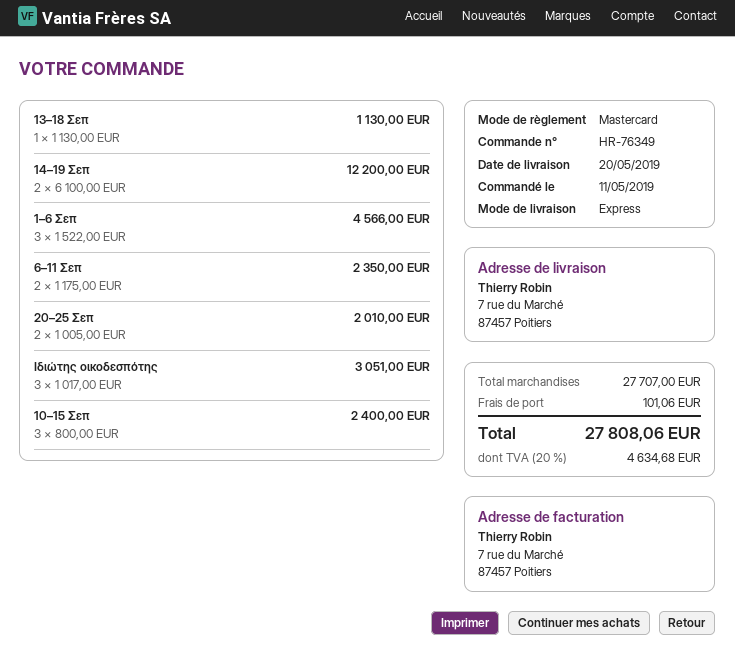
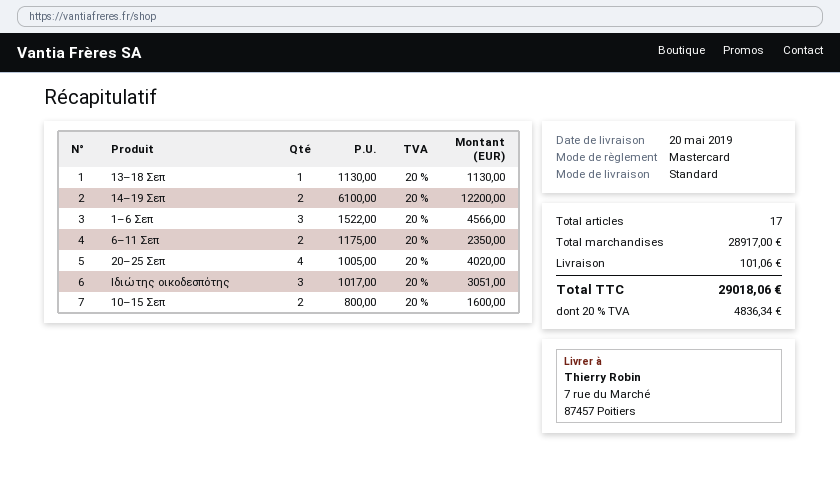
shipping method: express -> standard
20–25 Σεπ: 2 x 1005.00 = 2010.00 -> 4 x 1005.00 = 4020.00
10–15 Σεπ: 3 x 800.00 = 2400.00 -> 2 x 800.00 = 1600.00
subtotal: 27707.00 -> 28917.00
tax: 20% = 4634.68 -> 20% = 4836.34
total: 27808.06 -> 29018.06

